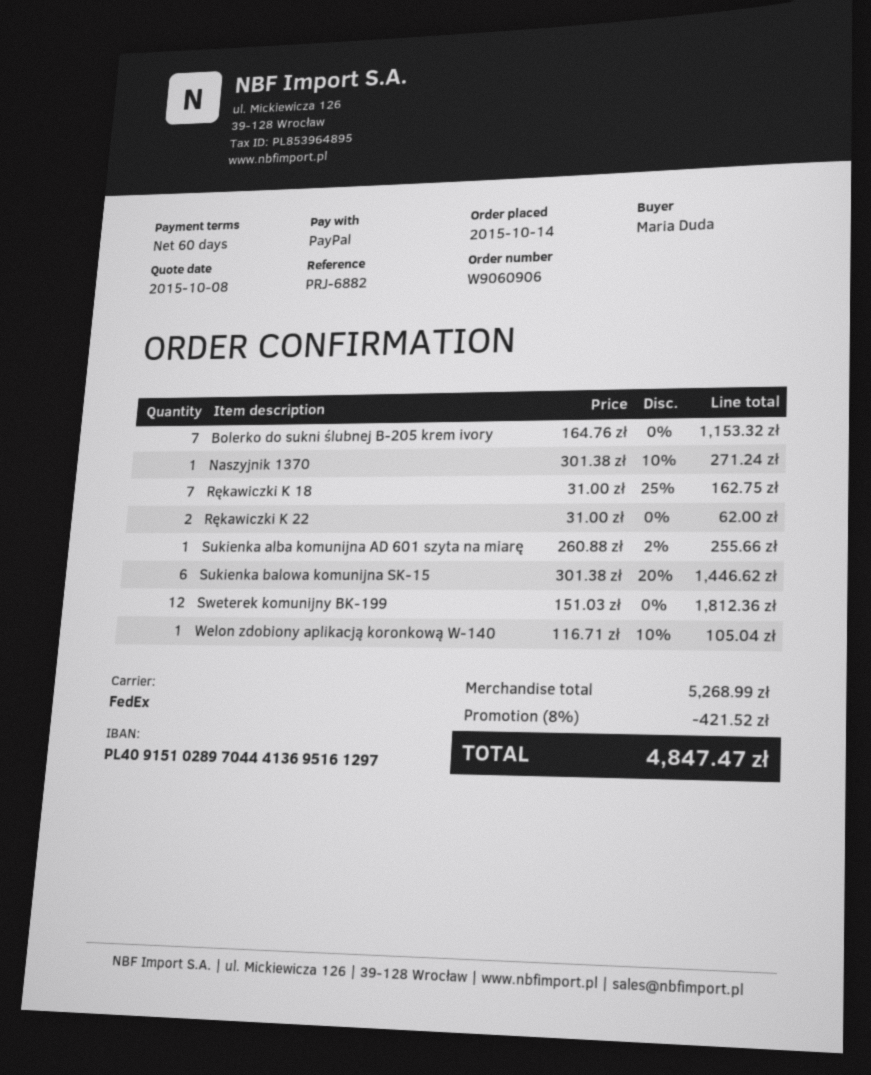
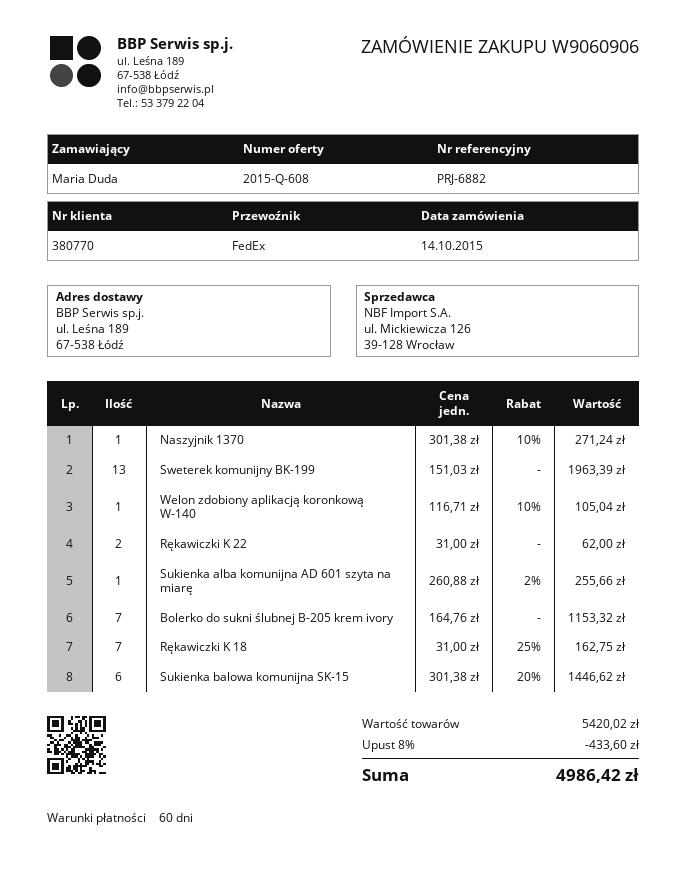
Sweterek komunijny BK-199: 12 x 151.03 = 1812.36 -> 13 x 151.03 = 1963.39
subtotal: 5268.99 -> 5420.02
discount: 8% = 421.52 -> 8% = 433.60
total: 4847.47 -> 4986.42

